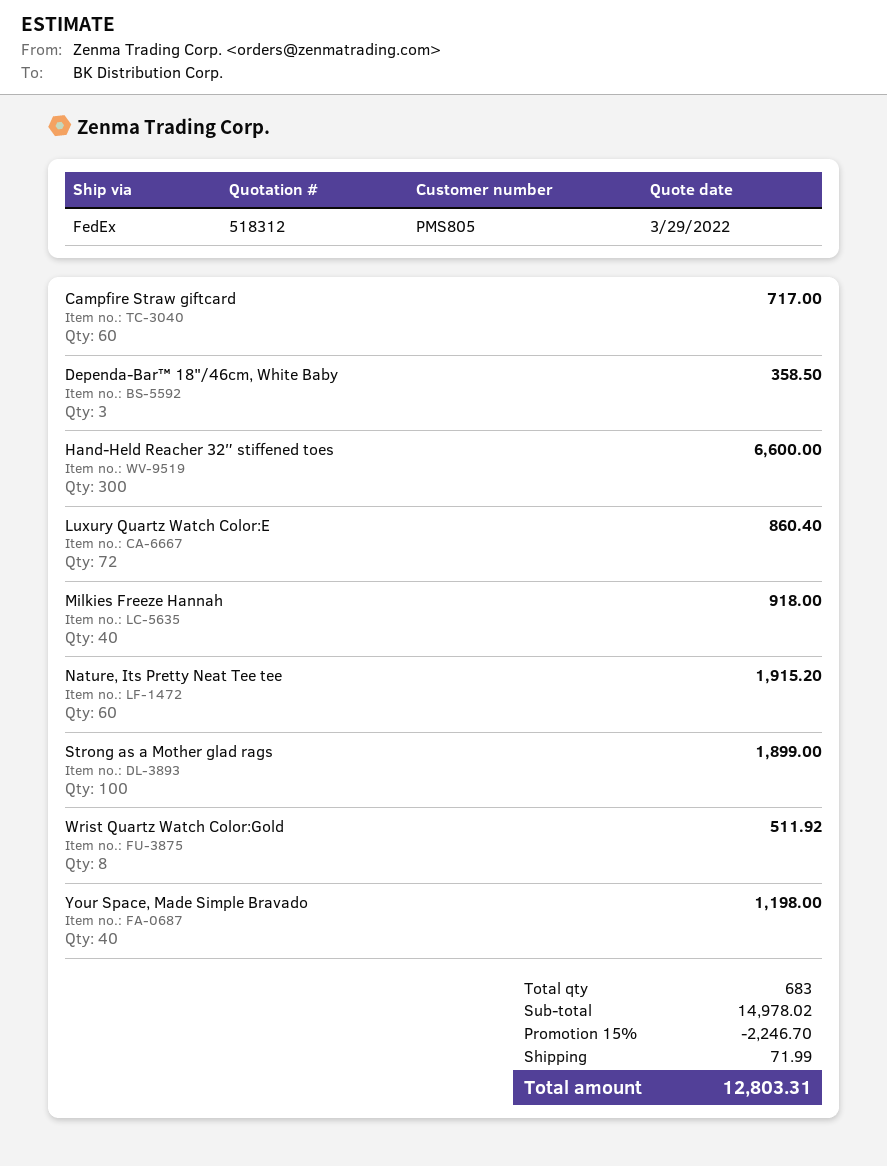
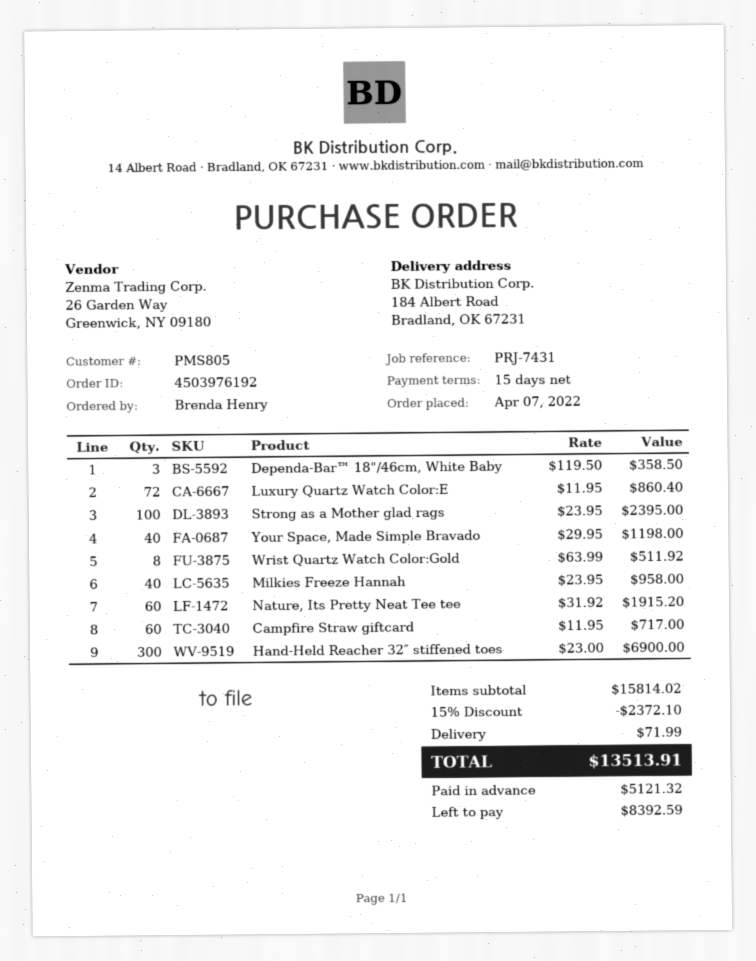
Hand-Held Reacher 32″ stiffened toes: 300 for 6600.00 -> 300 for 6900.00
Milkies Freeze Hannah: 40 for 918.00 -> 40 for 958.00
Strong as a Mother glad rags: 100 for 1899.00 -> 100 for 2395.00
subtotal: 14978.02 -> 15814.02
discount: 15% = 2246.70 -> 15% = 2372.10
total: 12803.31 -> 13513.91

